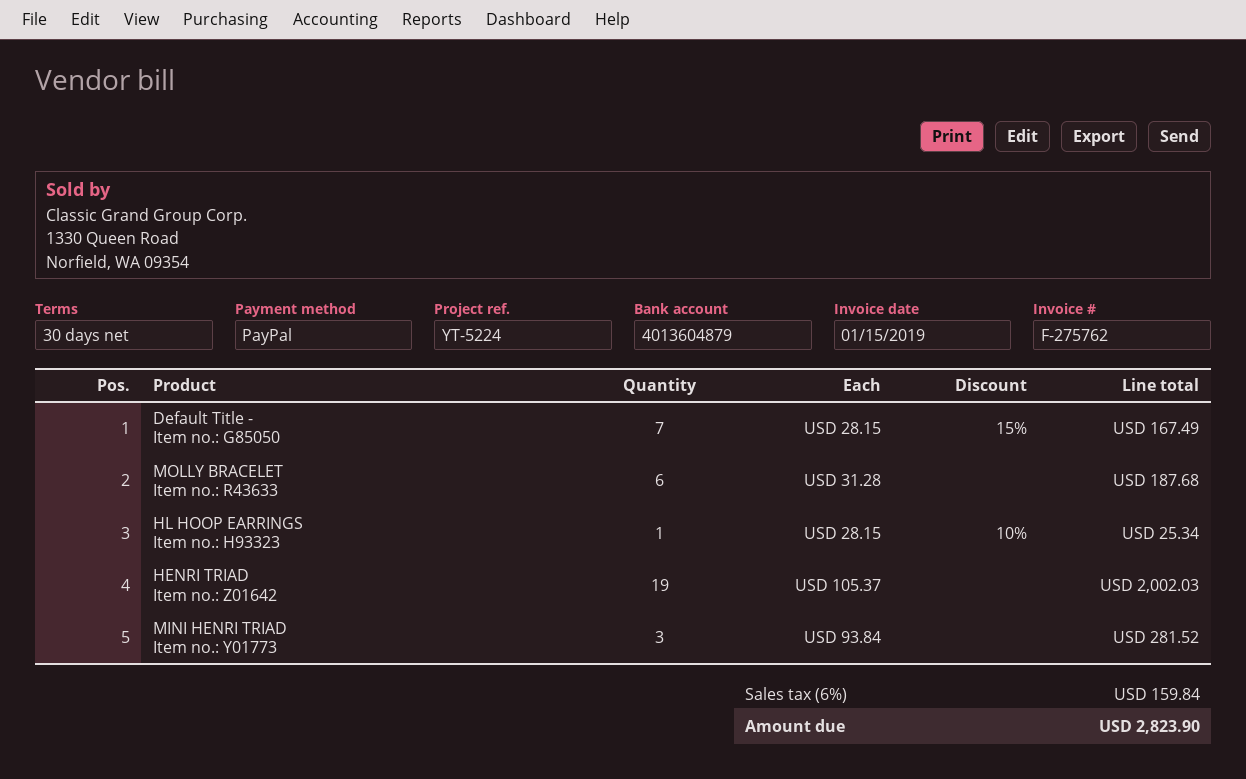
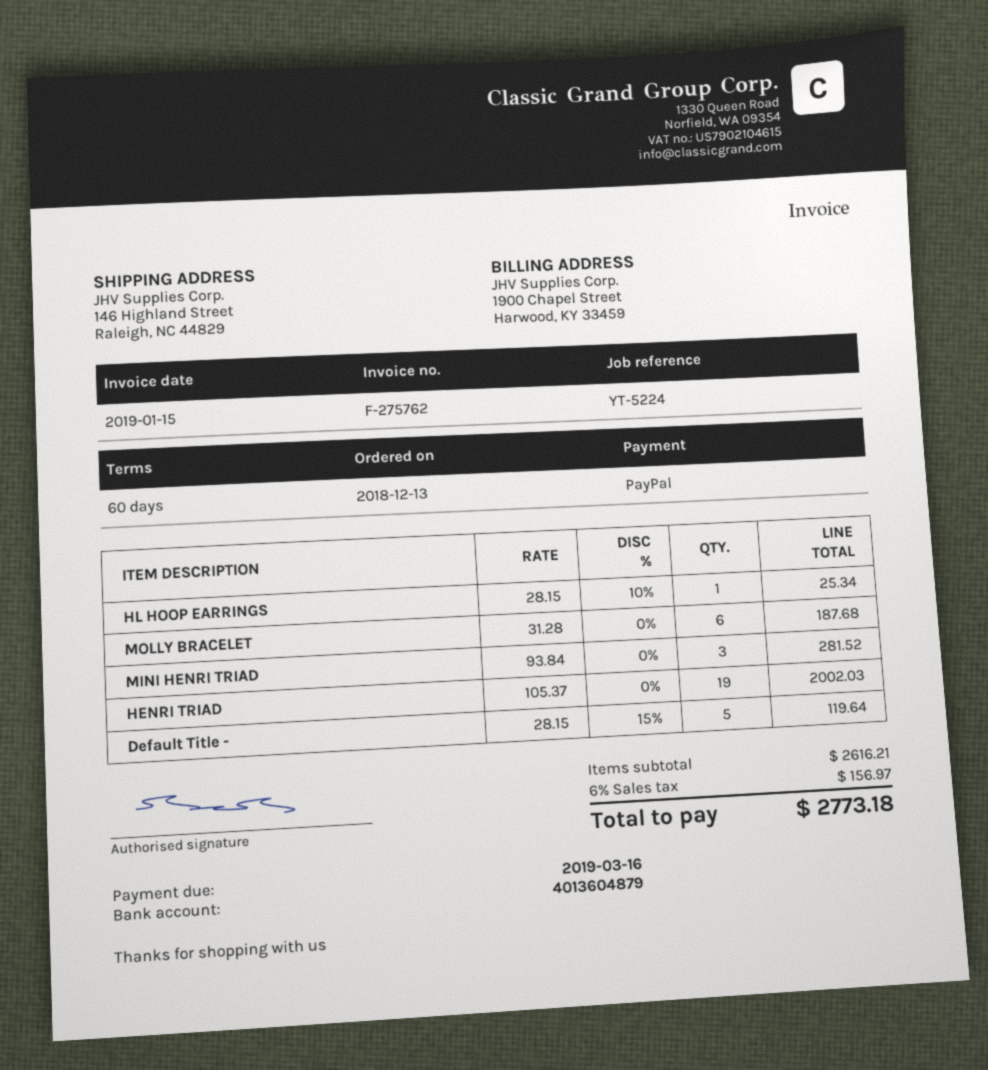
payment terms: 30 days -> 60 days
Default Title -: 7 x 28.15 - 15% = 167.49 -> 5 x 28.15 - 15% = 119.64
tax: 6% = 159.84 -> 6% = 156.97
total: 2823.90 -> 2773.18

